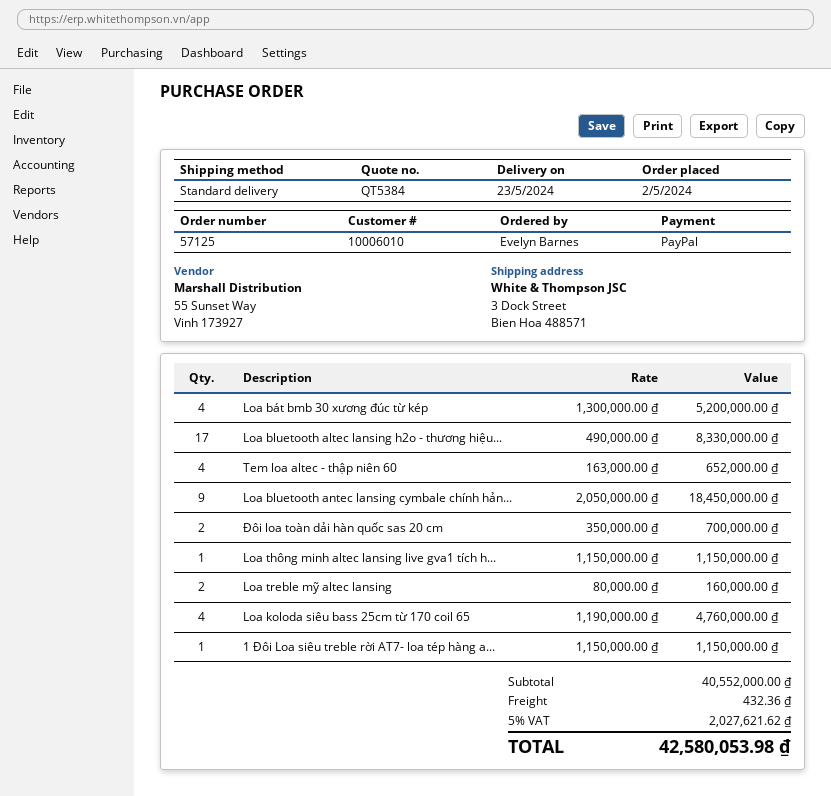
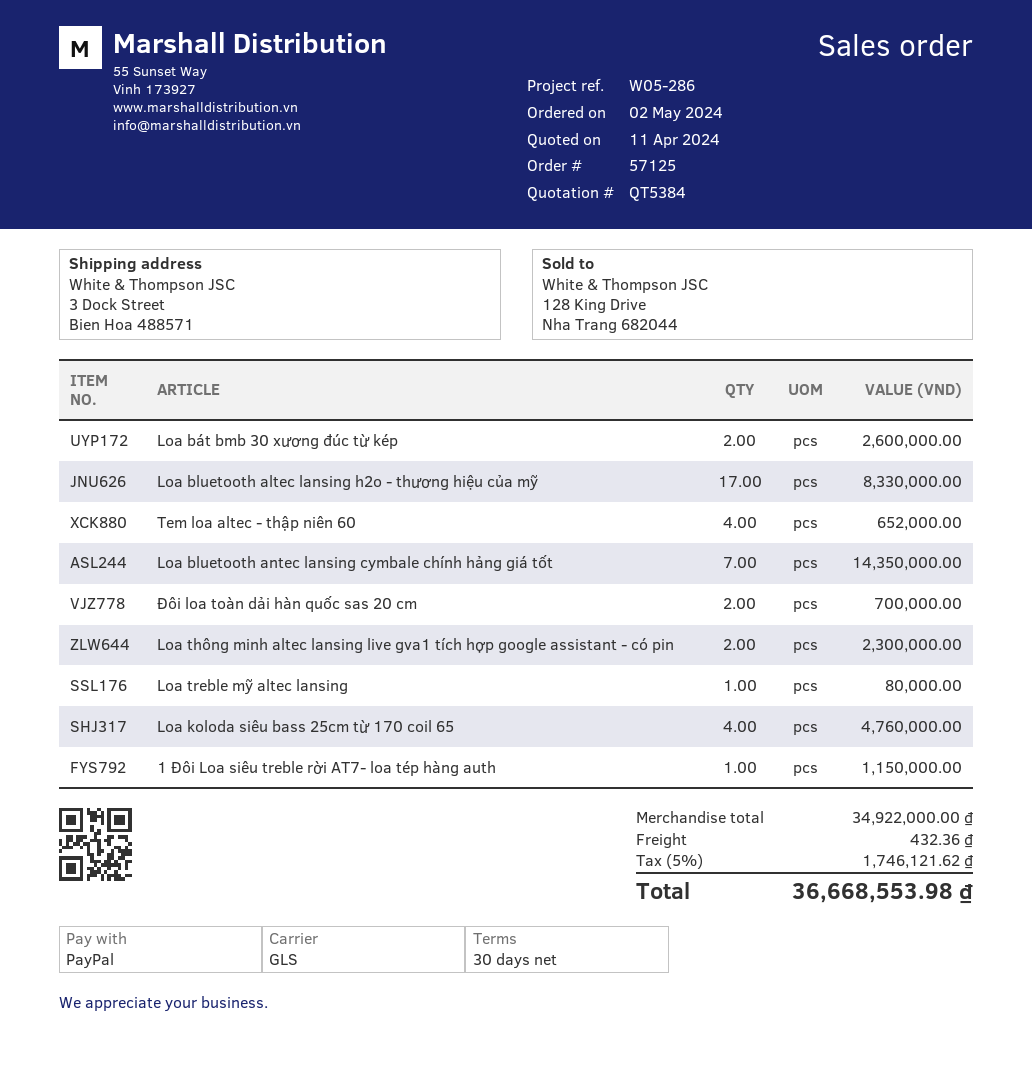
shipping method: standard -> GLS
Loa bát bmb 30 xương đúc từ kép: 4 for 5200000.00 -> 2 for 2600000.00
Loa bluetooth antec lansing cymbale chính hản...: 9 for 18450000.00 -> 7 for 14350000.00
Loa thông minh altec lansing live gva1 tích h...: 1 for 1150000.00 -> 2 for 2300000.00
Loa treble mỹ altec lansing: 2 for 160000.00 -> 1 for 80000.00
subtotal: 40552000.00 -> 34922000.00
tax: 5% = 2027621.62 -> 5% = 1746121.62
total: 42580053.98 -> 36668553.98

